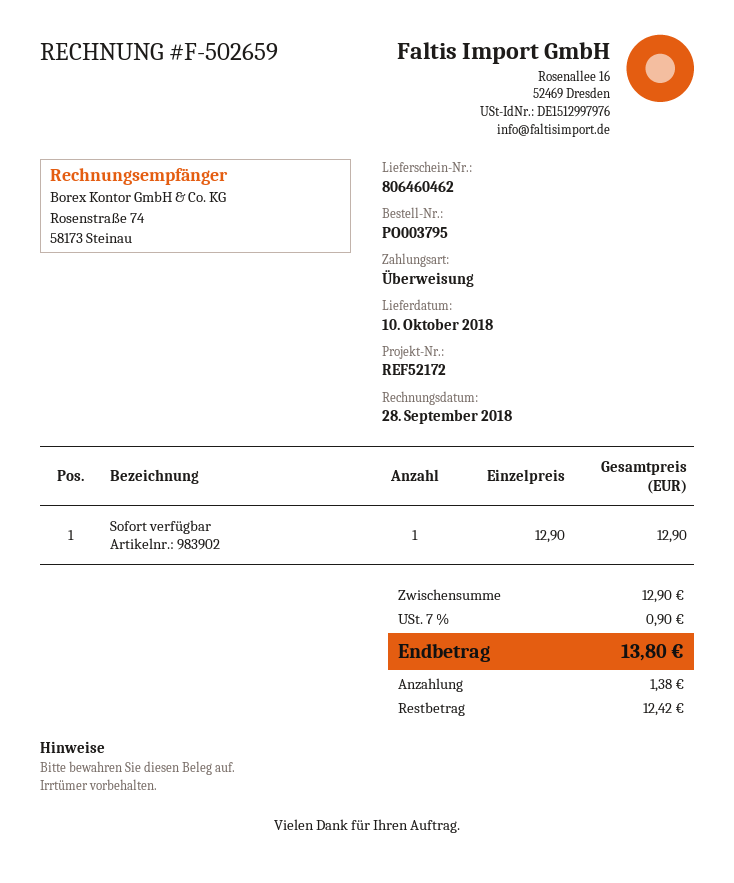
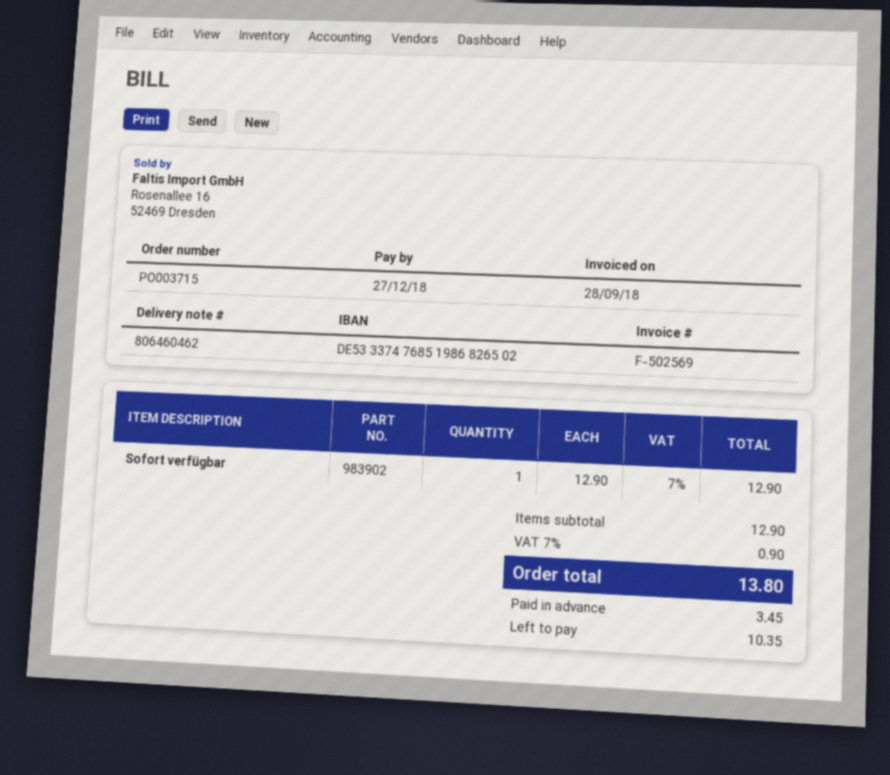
order number: PO003795 -> PO003715
invoice number: F-502659 -> F-502569
deposit: 1.38 -> 3.45
balance: 12.42 -> 10.35

